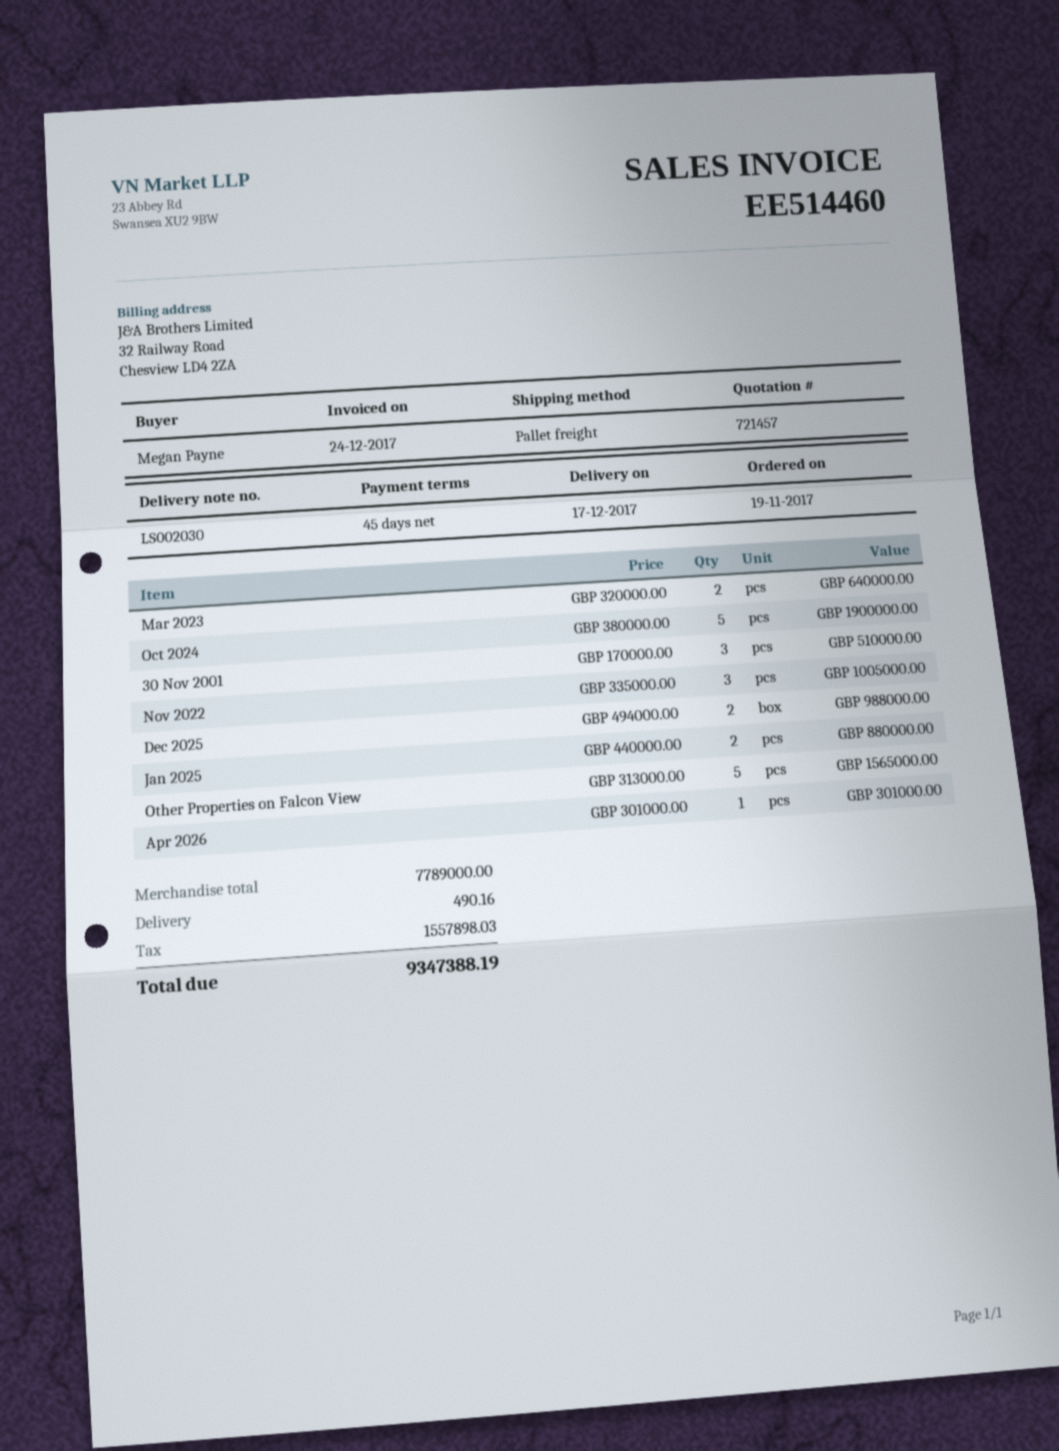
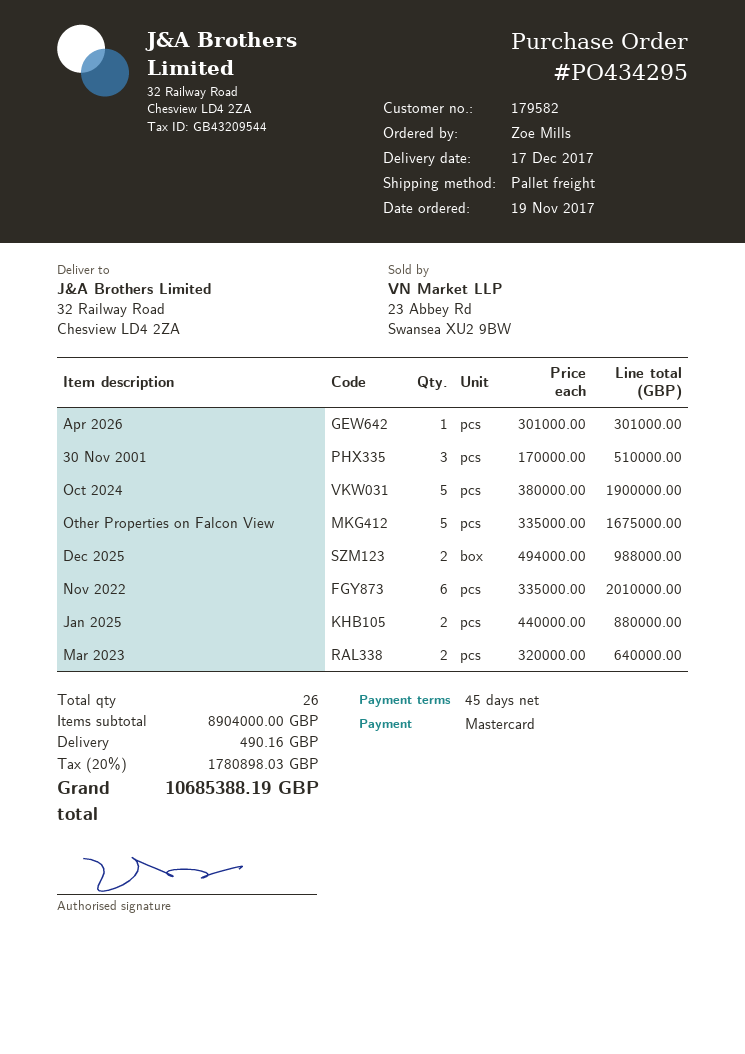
ordered by: Megan Payne -> Zoe Mills
Nov 2022: 3 x 335000.00 = 1005000.00 -> 6 x 335000.00 = 2010000.00
Other Properties on Falcon View: 5 x 313000.00 = 1565000.00 -> 5 x 335000.00 = 1675000.00
subtotal: 7789000.00 -> 8904000.00
tax: 1557898.03 -> 1780898.03
total: 9347388.19 -> 10685388.19

